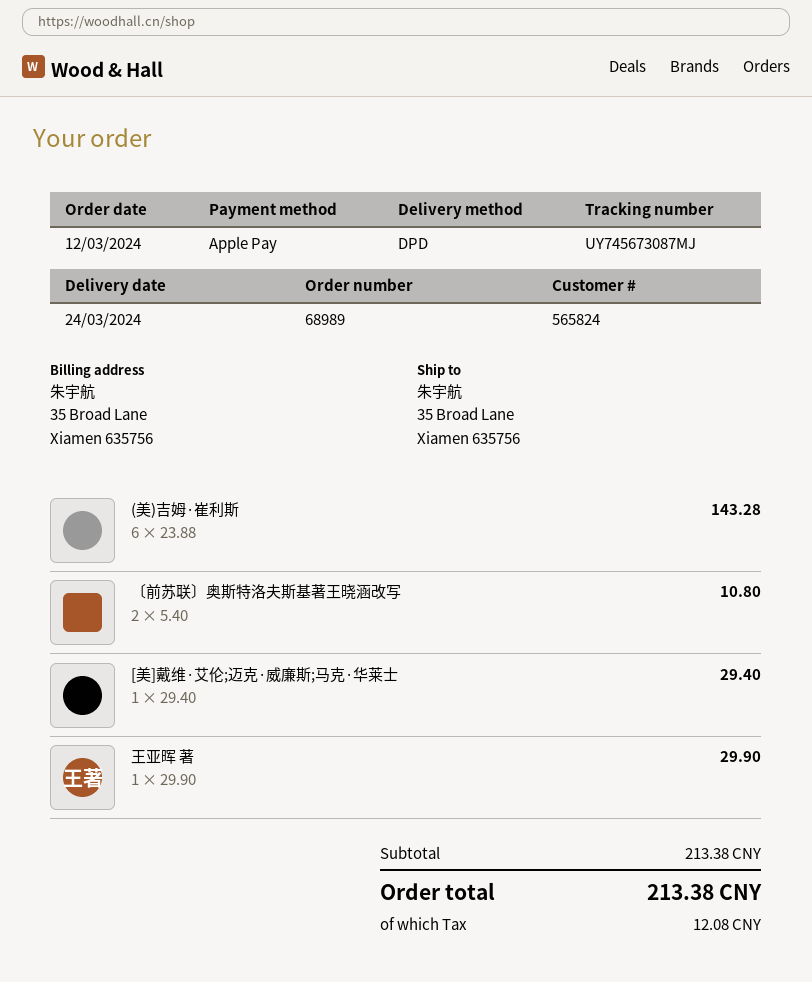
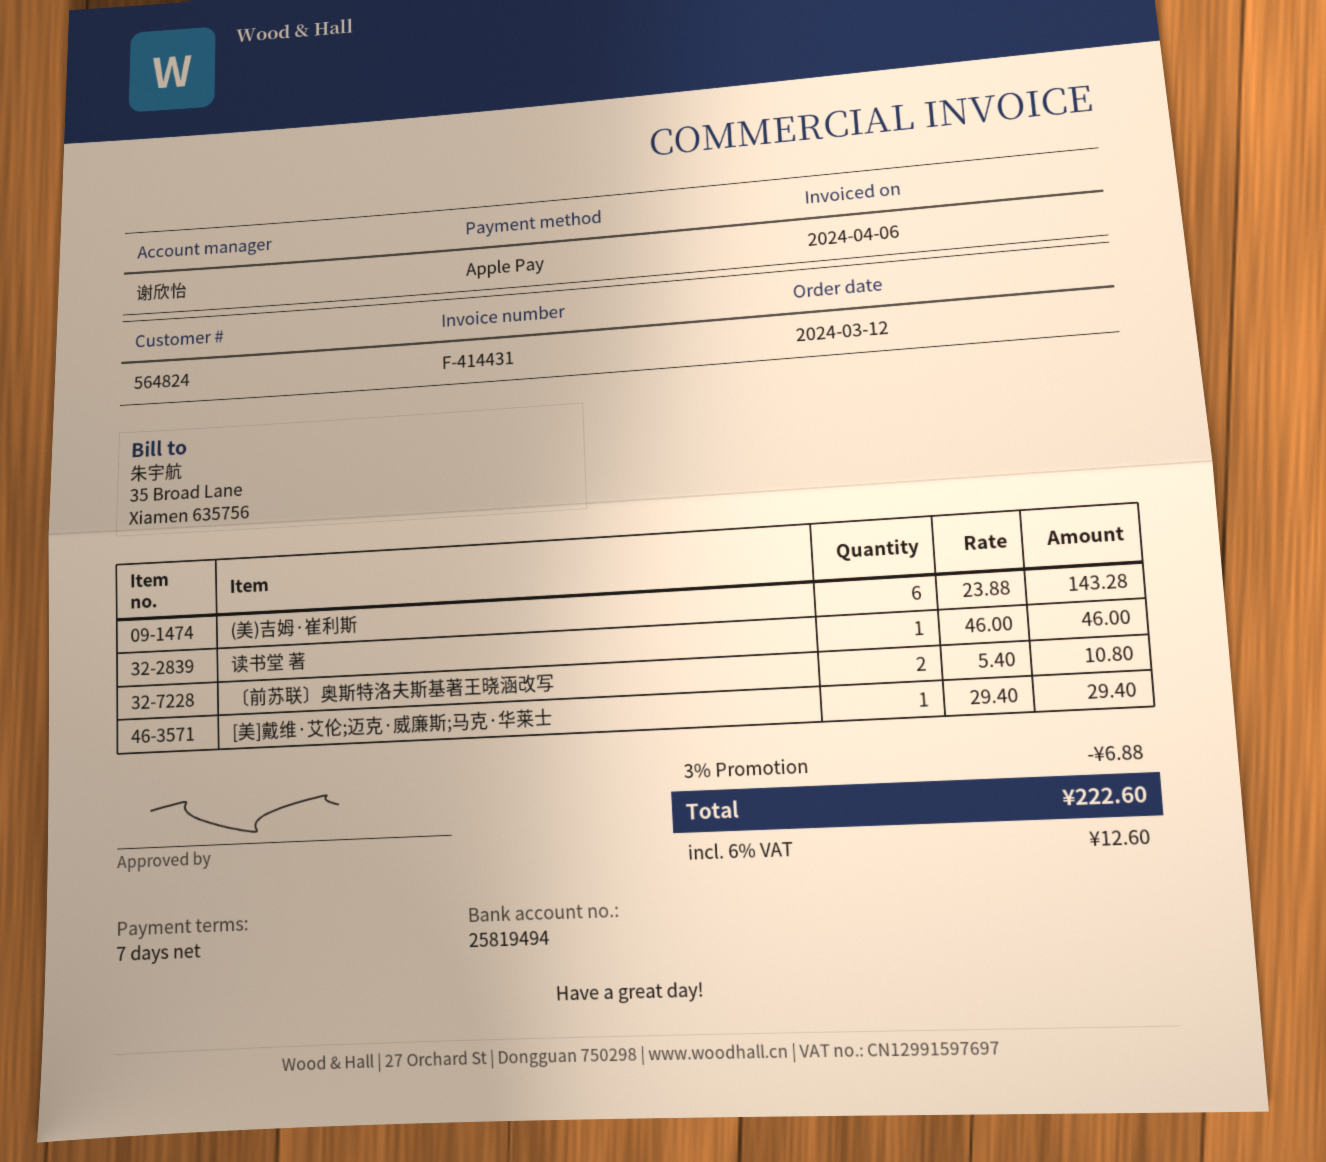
customer number: 565824 -> 564824
王亚晖 著: 1 x 29.90 = 29.90 -> none
读书堂 著: none -> 1 x 46.00 = 46.00
discount: none -> 3% = 6.88
tax: 12.08 -> 12.60
total: 213.38 -> 222.60

